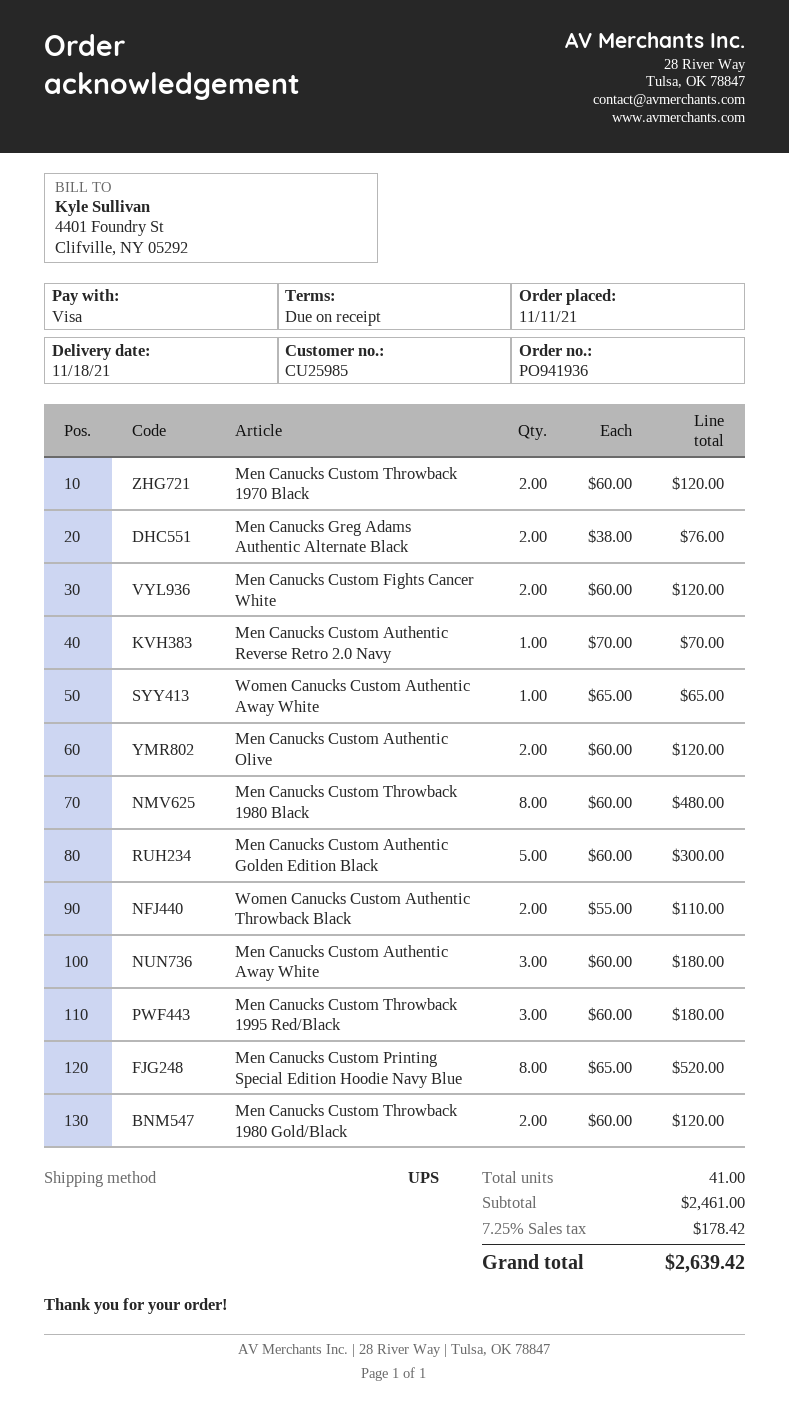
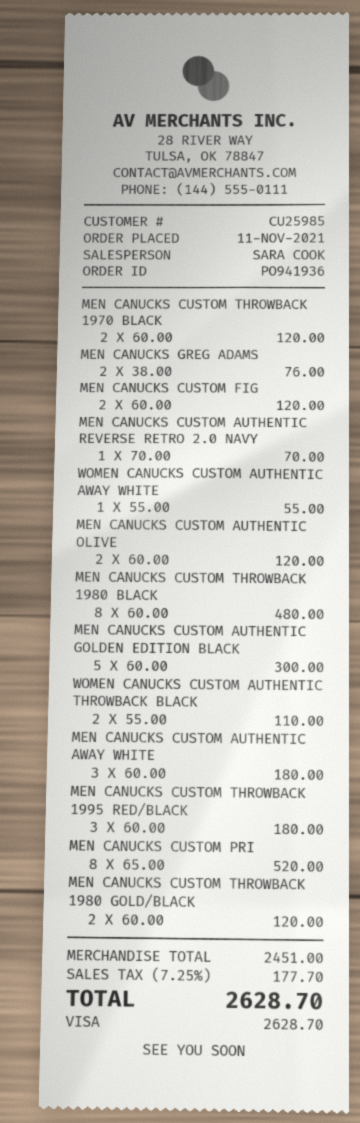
Women Canucks Custom Authentic Away White: 1 x 65.00 = 65.00 -> 1 x 55.00 = 55.00
subtotal: 2461.00 -> 2451.00
tax: 7.25% = 178.42 -> 7.25% = 177.70
total: 2639.42 -> 2628.70

